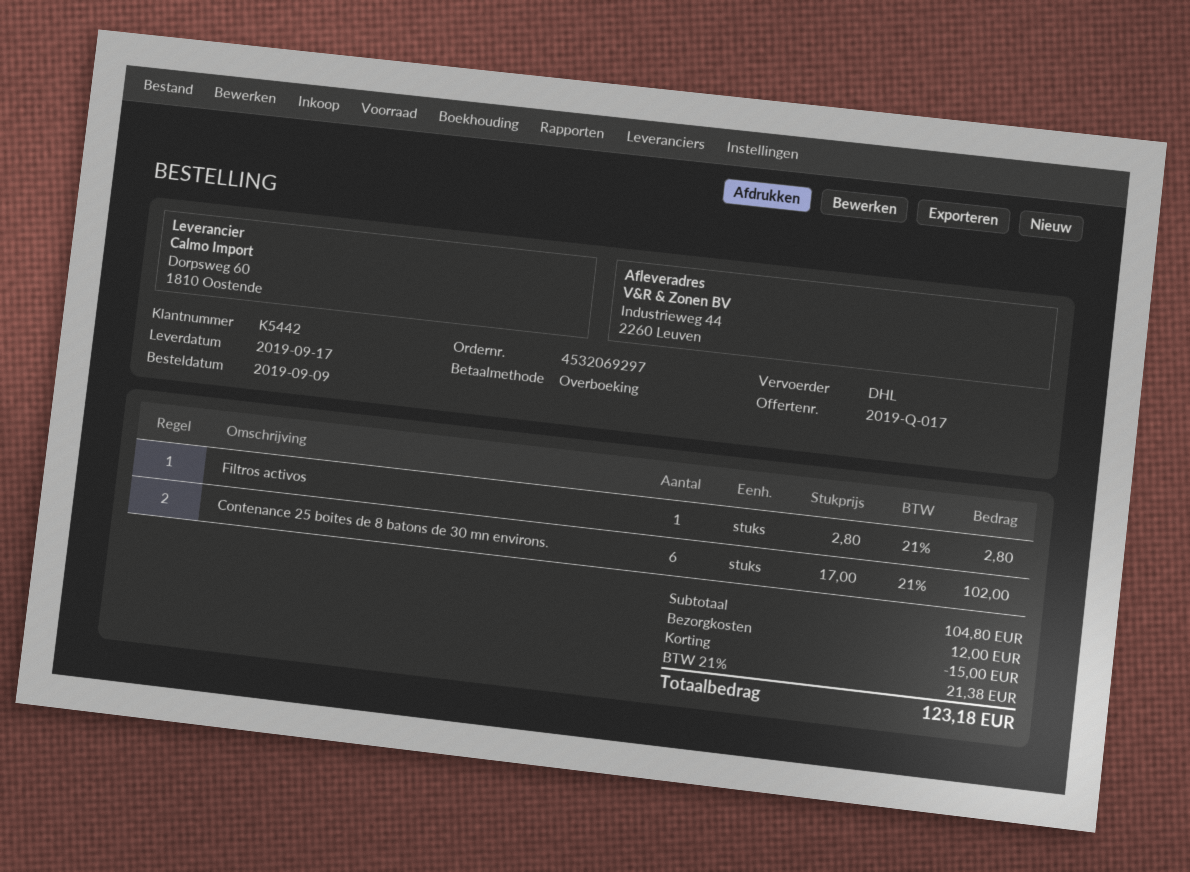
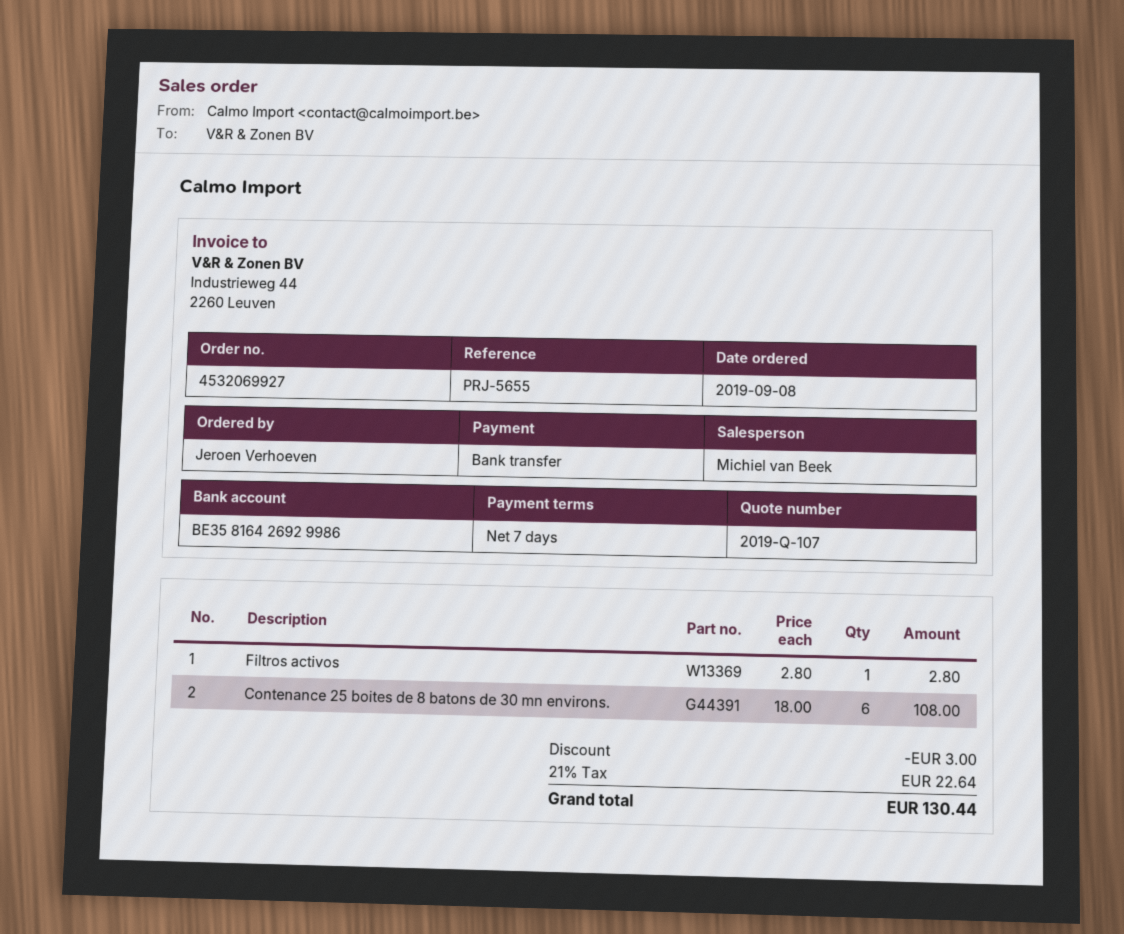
quote number: 2019-Q-017 -> 2019-Q-107
order number: 4532069297 -> 4532069927
order date: 2019-09-09 -> 2019-09-08
Contenance 25 boites de 8 batons de 30 mn environs.: 6 x 17.00 = 102.00 -> 6 x 18.00 = 108.00
discount: 15.00 -> 3.00
shipping: 12.00 -> none
tax: 21% = 21.38 -> 21% = 22.64
total: 123.18 -> 130.44

